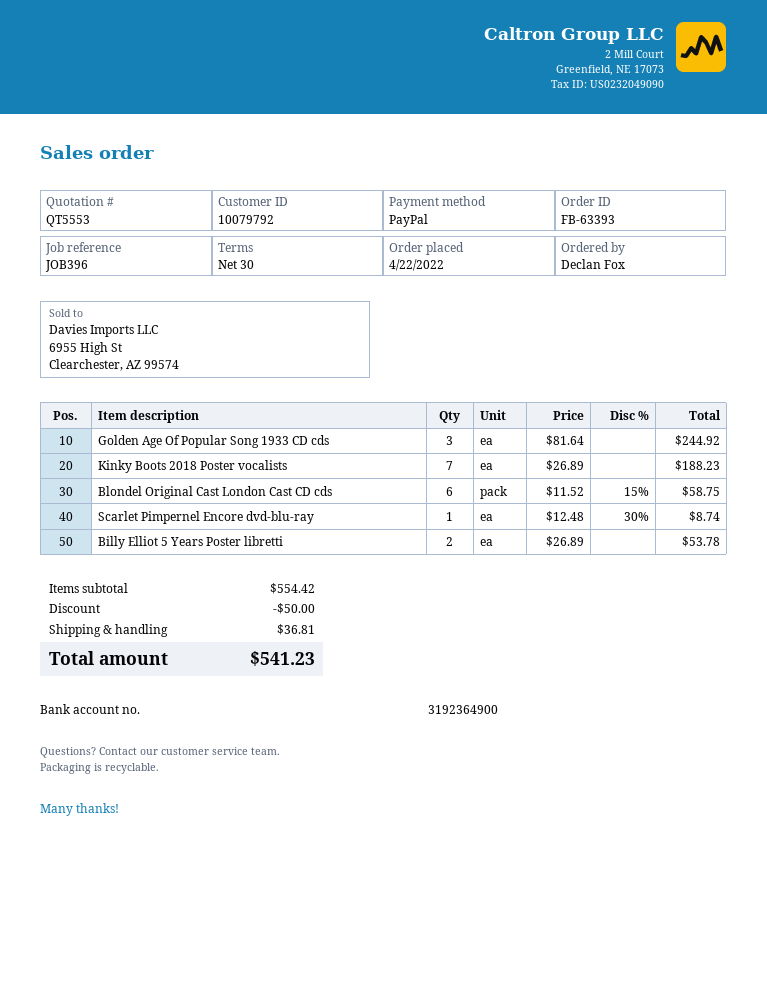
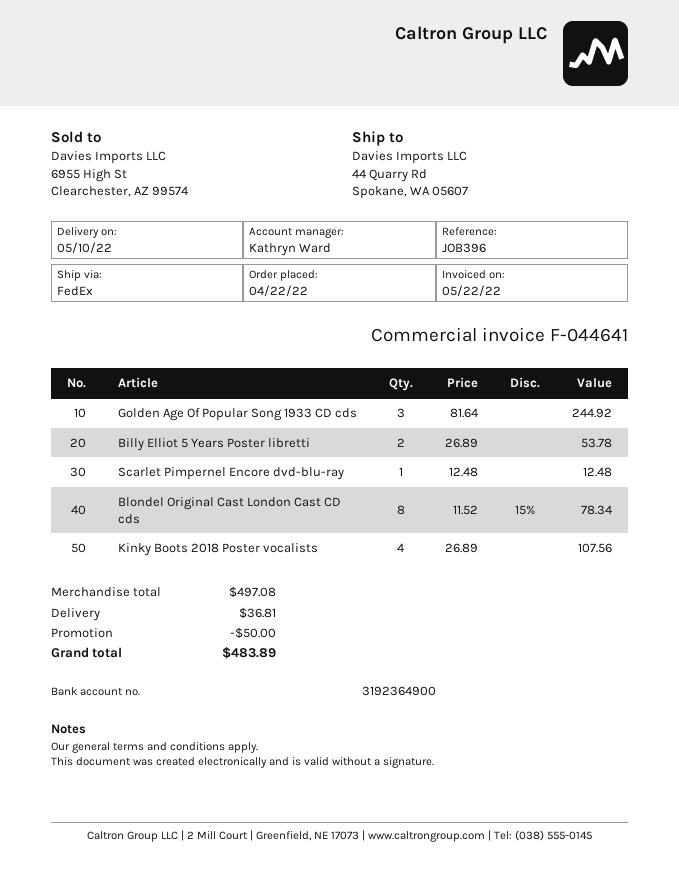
Kinky Boots 2018 Poster vocalists: 7 x 26.89 = 188.23 -> 4 x 26.89 = 107.56
Blondel Original Cast London Cast CD cds: 6 x 11.52 - 15% = 58.75 -> 8 x 11.52 - 15% = 78.34
Scarlet Pimpernel Encore dvd-blu-ray: 1 x 12.48 - 30% = 8.74 -> 1 x 12.48 = 12.48
subtotal: 554.42 -> 497.08
total: 541.23 -> 483.89

